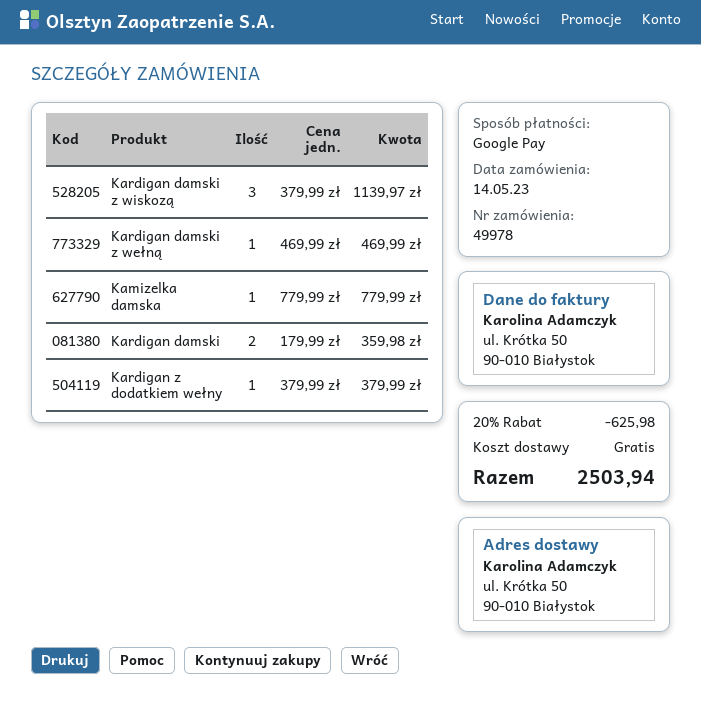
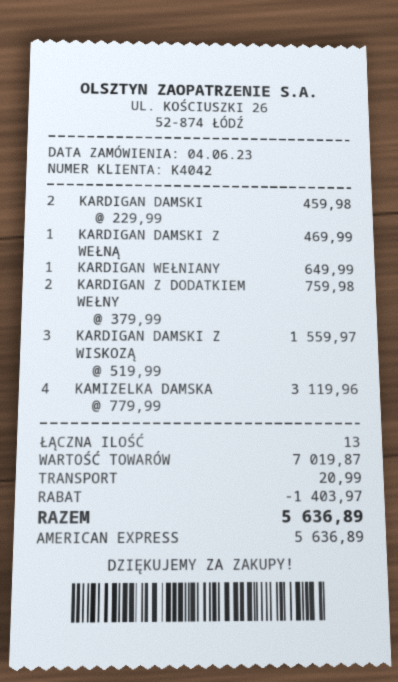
order date: 2023-05-14 -> 2023-06-04
payment method: Google Pay -> American Express
Kardigan damski z wiskozą: 3 x 379.99 = 1139.97 -> 3 x 519.99 = 1559.97
Kamizelka damska: 1 x 779.99 = 779.99 -> 4 x 779.99 = 3119.96
Kardigan damski: 2 x 179.99 = 359.98 -> 2 x 229.99 = 459.98
Kardigan z dodatkiem wełny: 1 x 379.99 = 379.99 -> 2 x 379.99 = 759.98
KARDIGAN WEŁNIANY: none -> 1 x 649.99 = 649.99
discount: 625.98 -> 1403.97
shipping: 0.00 -> 20.99
total: 2503.94 -> 5636.89

